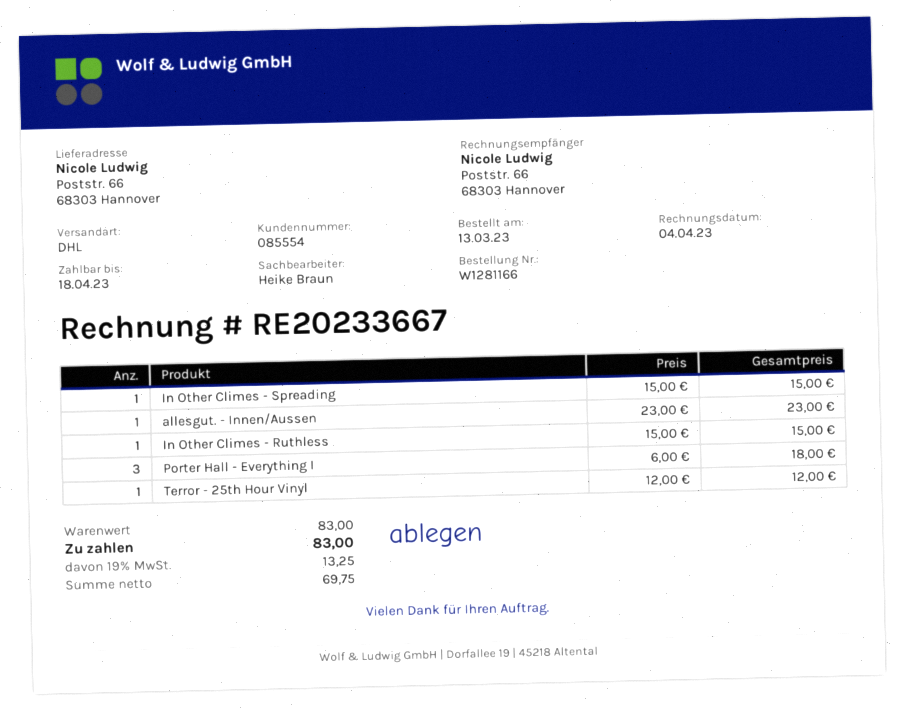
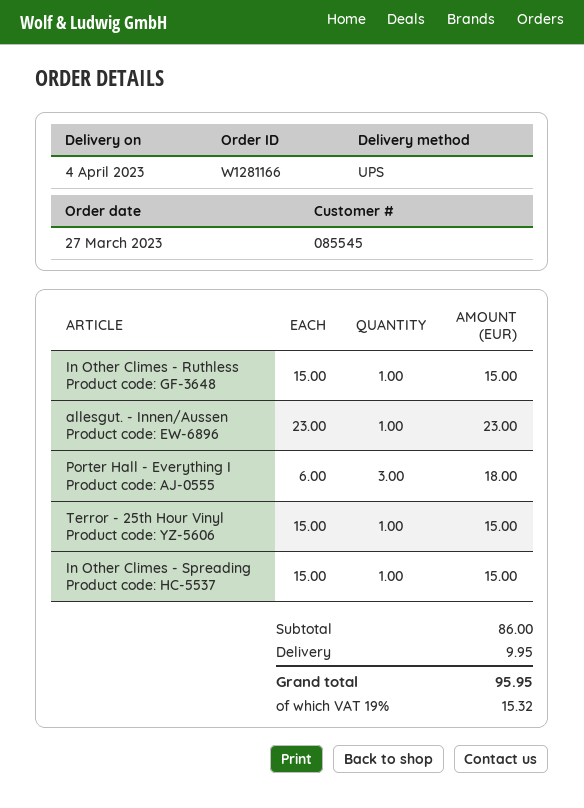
order date: 2023-03-13 -> 2023-03-27
customer number: 085554 -> 085545
shipping method: DHL -> UPS
Terror - 25th Hour Vinyl: 1 x 12.00 = 12.00 -> 1 x 15.00 = 15.00
subtotal: 83.00 -> 86.00
shipping: none -> 9.95
tax: 19% = 13.25 -> 19% = 15.32
total: 83.00 -> 95.95

